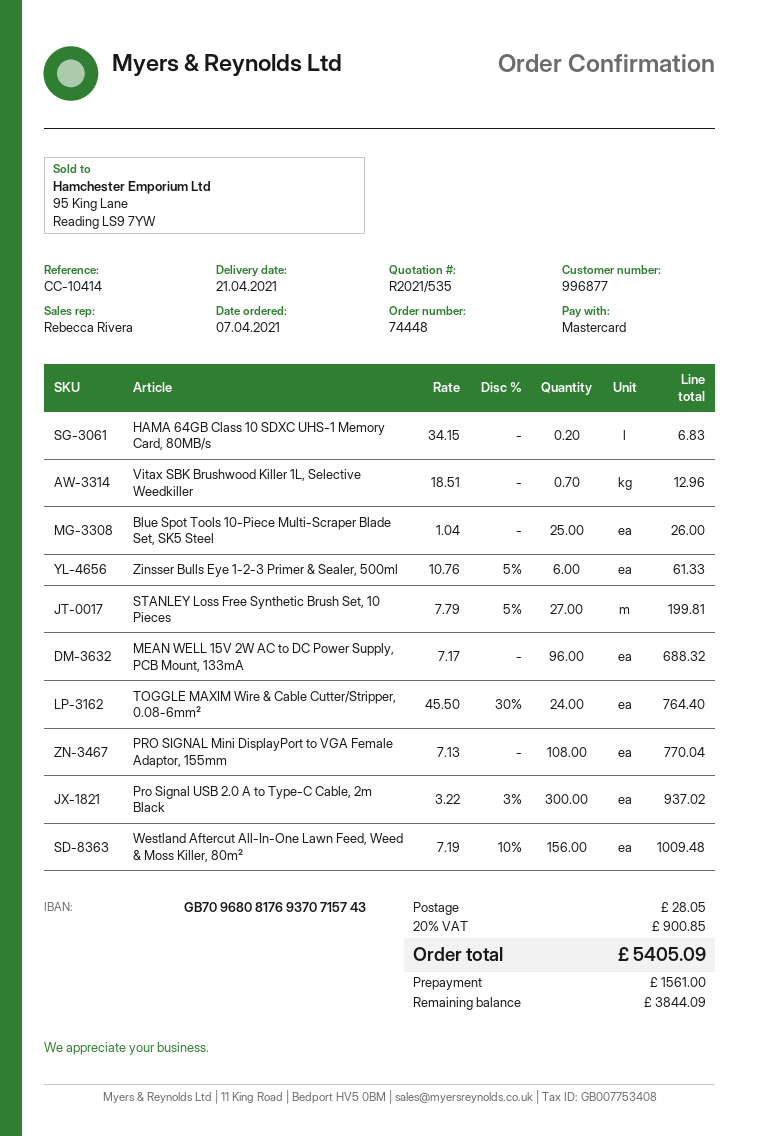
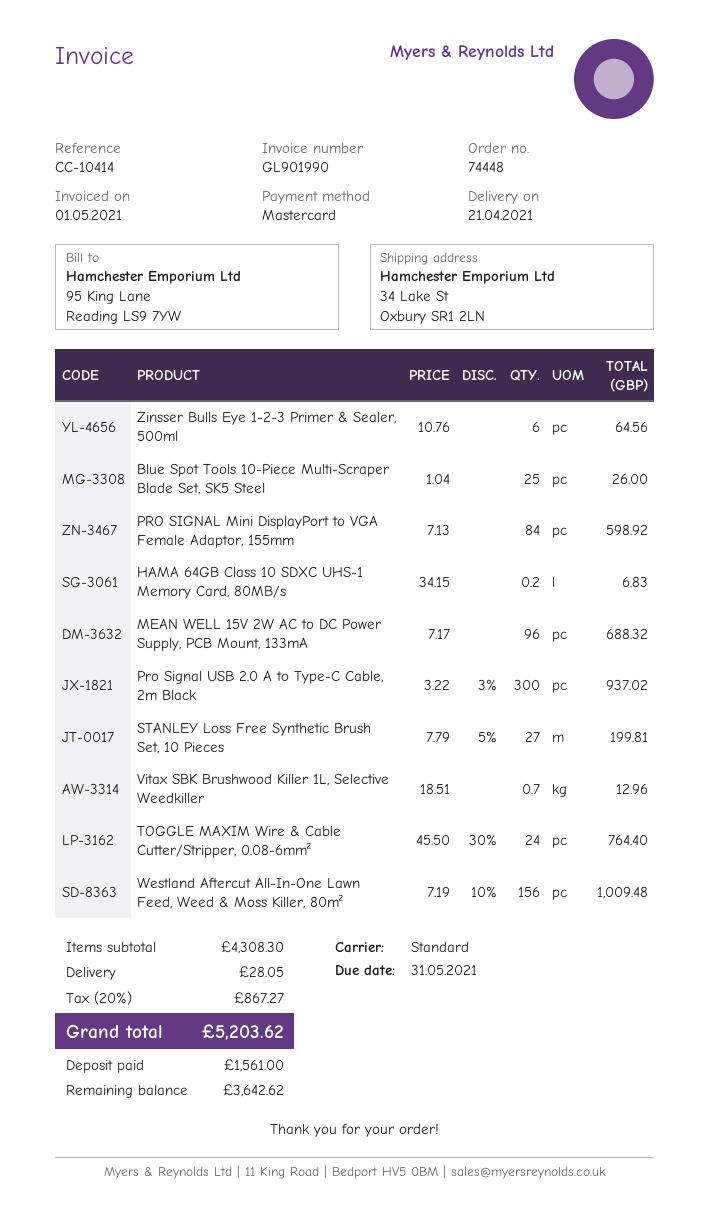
Zinsser Bulls Eye 1-2-3 Primer & Sealer, 500ml: 6 x 10.76 - 5% = 61.33 -> 6 x 10.76 = 64.56
PRO SIGNAL Mini DisplayPort to VGA Female Adaptor, 155mm: 108 x 7.13 = 770.04 -> 84 x 7.13 = 598.92
tax: 20% = 900.85 -> 20% = 867.27
total: 5405.09 -> 5203.62
balance: 3844.09 -> 3642.62

